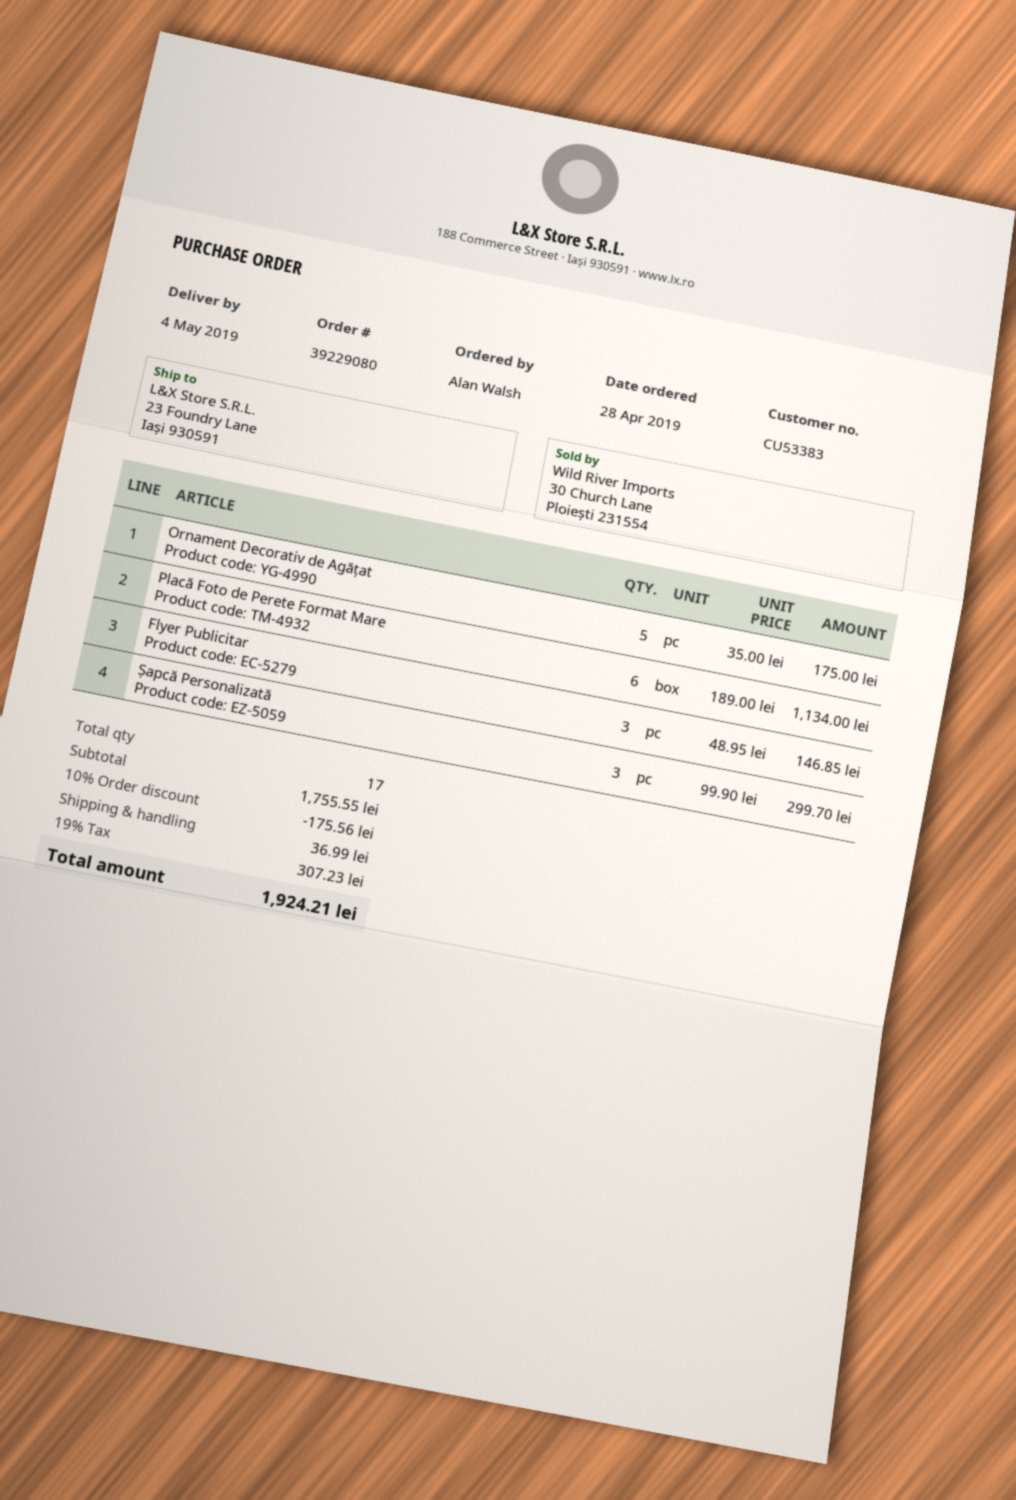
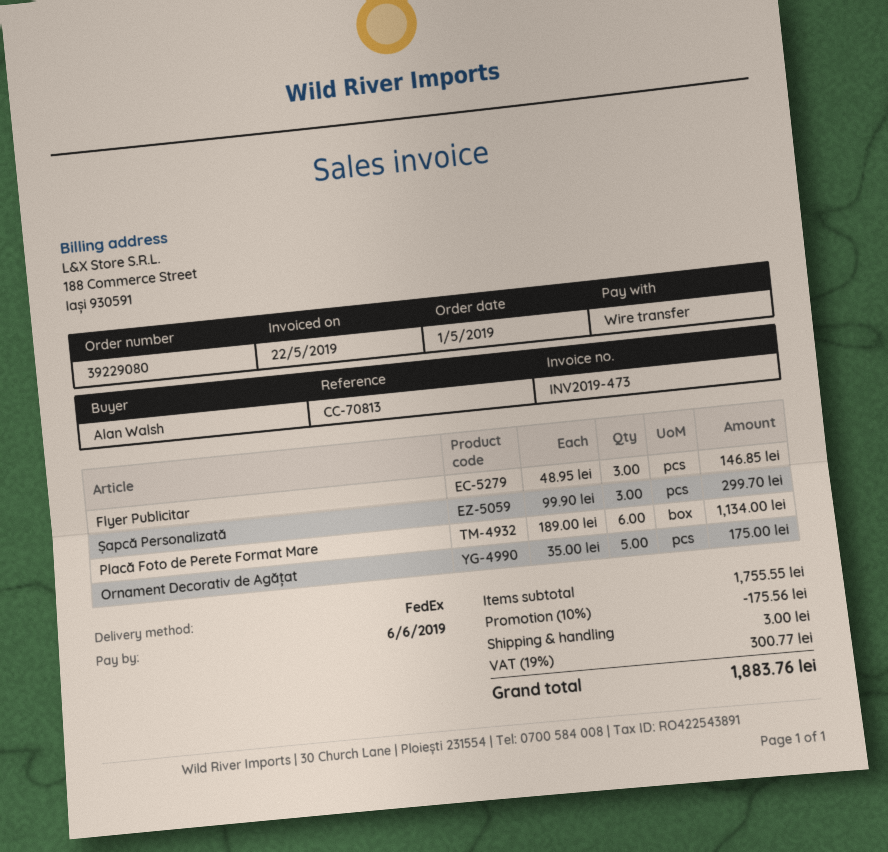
order date: 2019-04-28 -> 2019-05-01
shipping: 36.99 -> 3.00
tax: 19% = 307.23 -> 19% = 300.77
total: 1924.21 -> 1883.76

